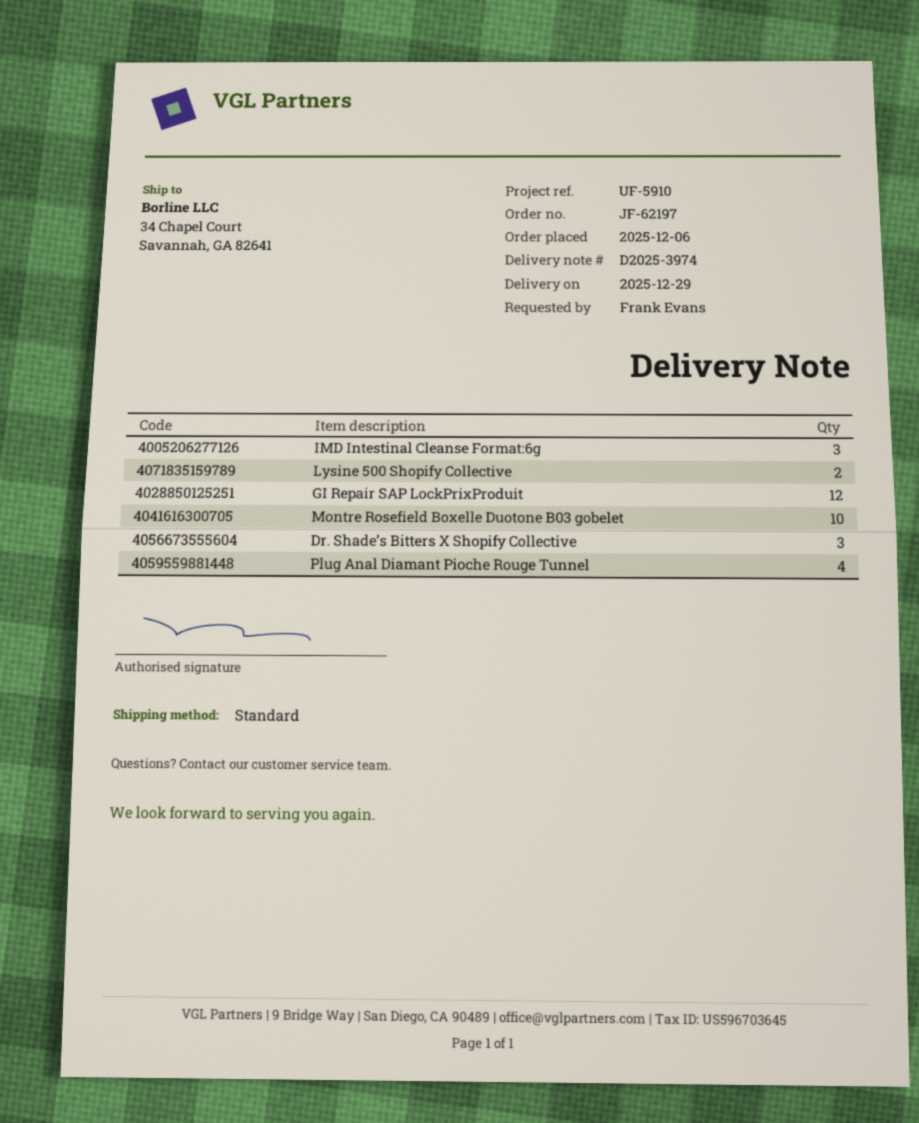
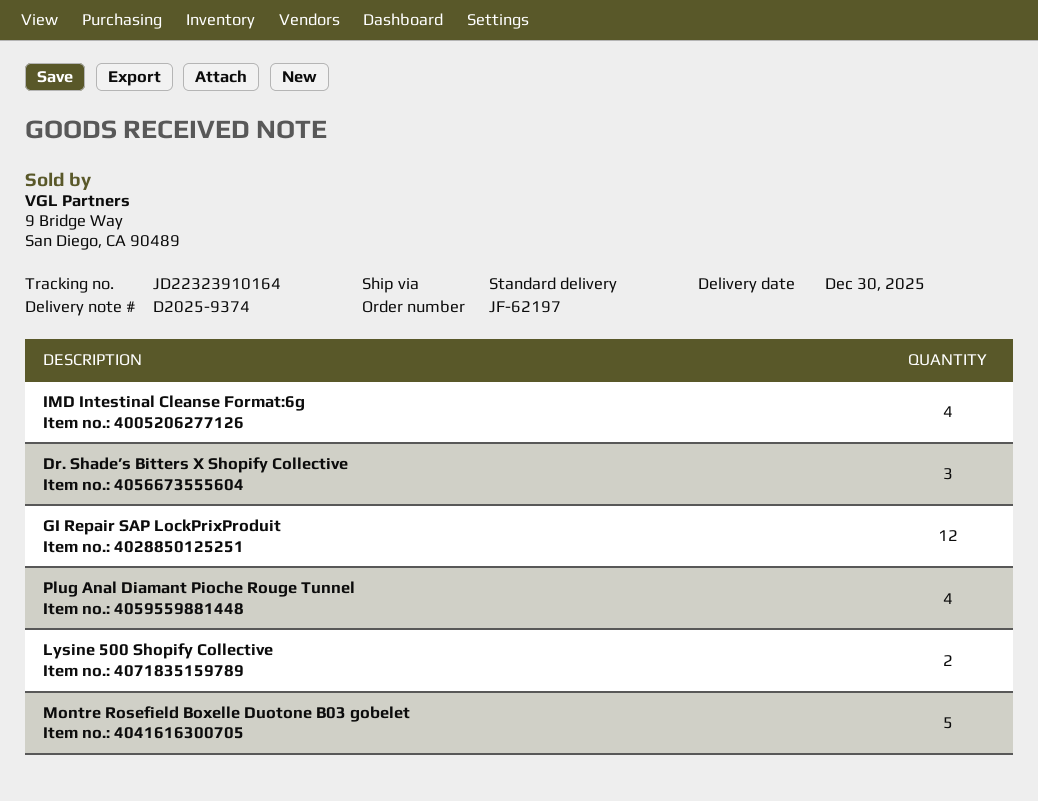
delivery note number: D2025-3974 -> D2025-9374
delivery date: 2025-12-29 -> 2025-12-30
IMD Intestinal Cleanse Format:6g: 3 -> 4
Montre Rosefield Boxelle Duotone B03 gobelet: 10 -> 5

